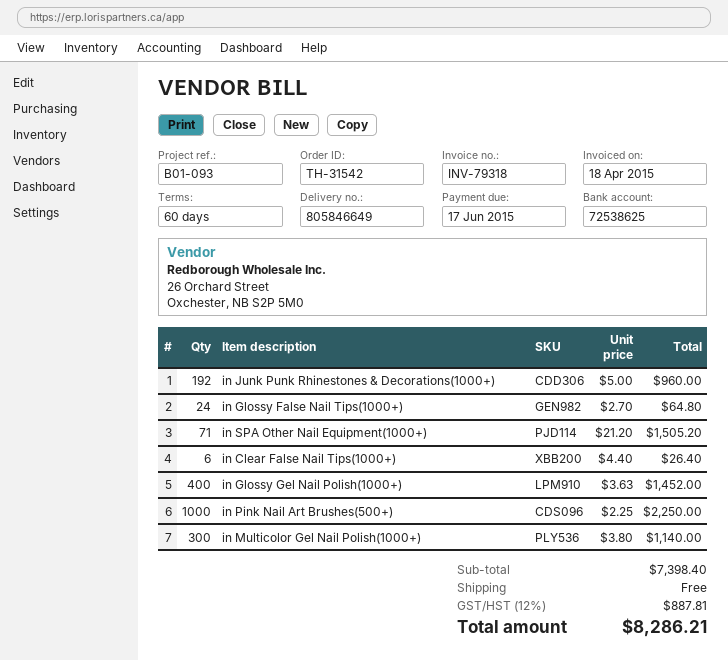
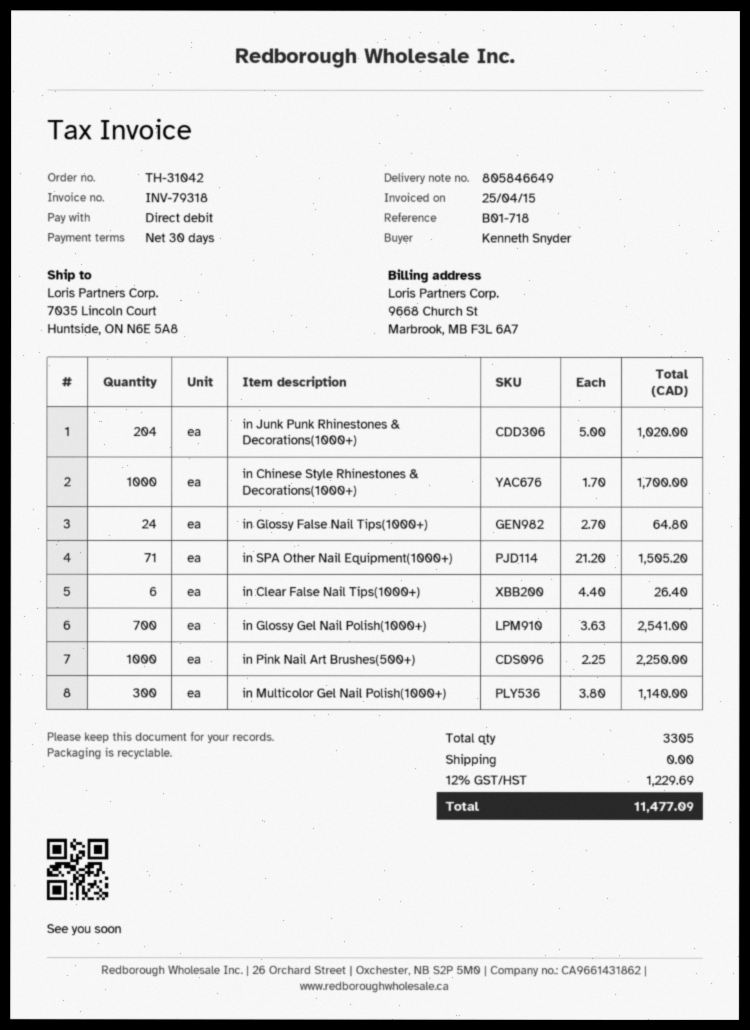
order number: TH-31542 -> TH-31042
invoice date: 2015-04-18 -> 2015-04-25
payment terms: 60 days -> 30 days
reference: B01-093 -> B01-718
in Junk Punk Rhinestones & Decorations(1000+): 192 x 5.00 = 960.00 -> 204 x 5.00 = 1020.00
in Glossy Gel Nail Polish(1000+): 400 x 3.63 = 1452.00 -> 700 x 3.63 = 2541.00
in Chinese Style Rhinestones & Decorations(1000+): none -> 1000 x 1.70 = 1700.00
tax: 12% = 887.81 -> 12% = 1229.69
total: 8286.21 -> 11477.09

